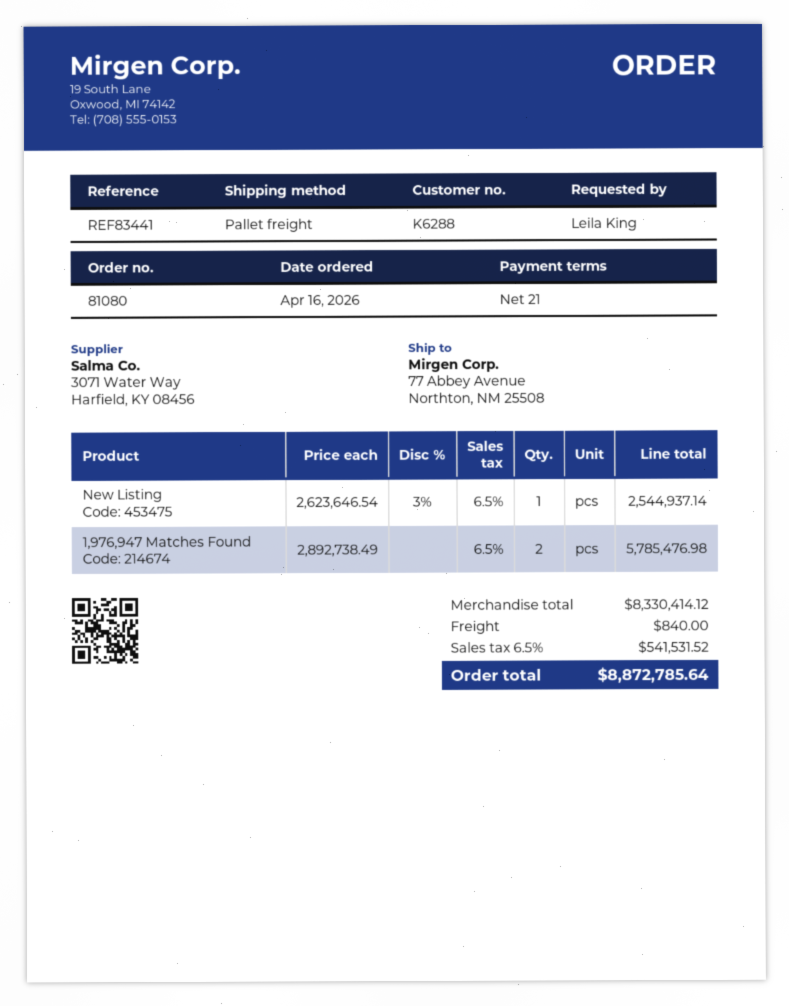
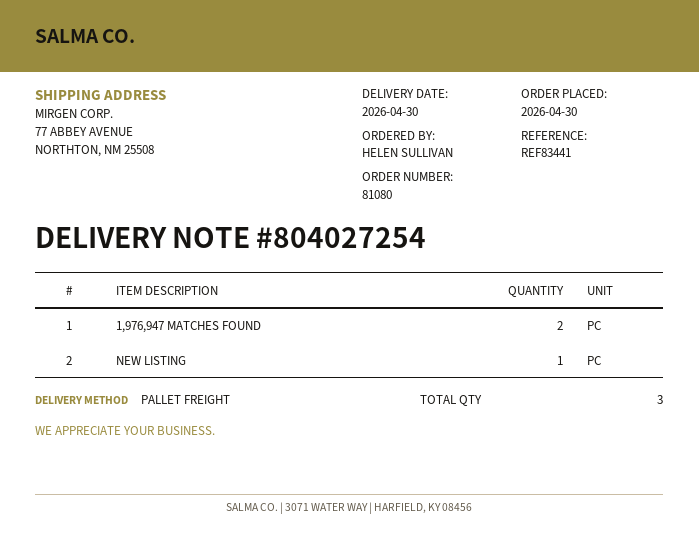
order date: 2026-04-16 -> 2026-04-30
ordered by: Leila King -> HELEN SULLIVAN

